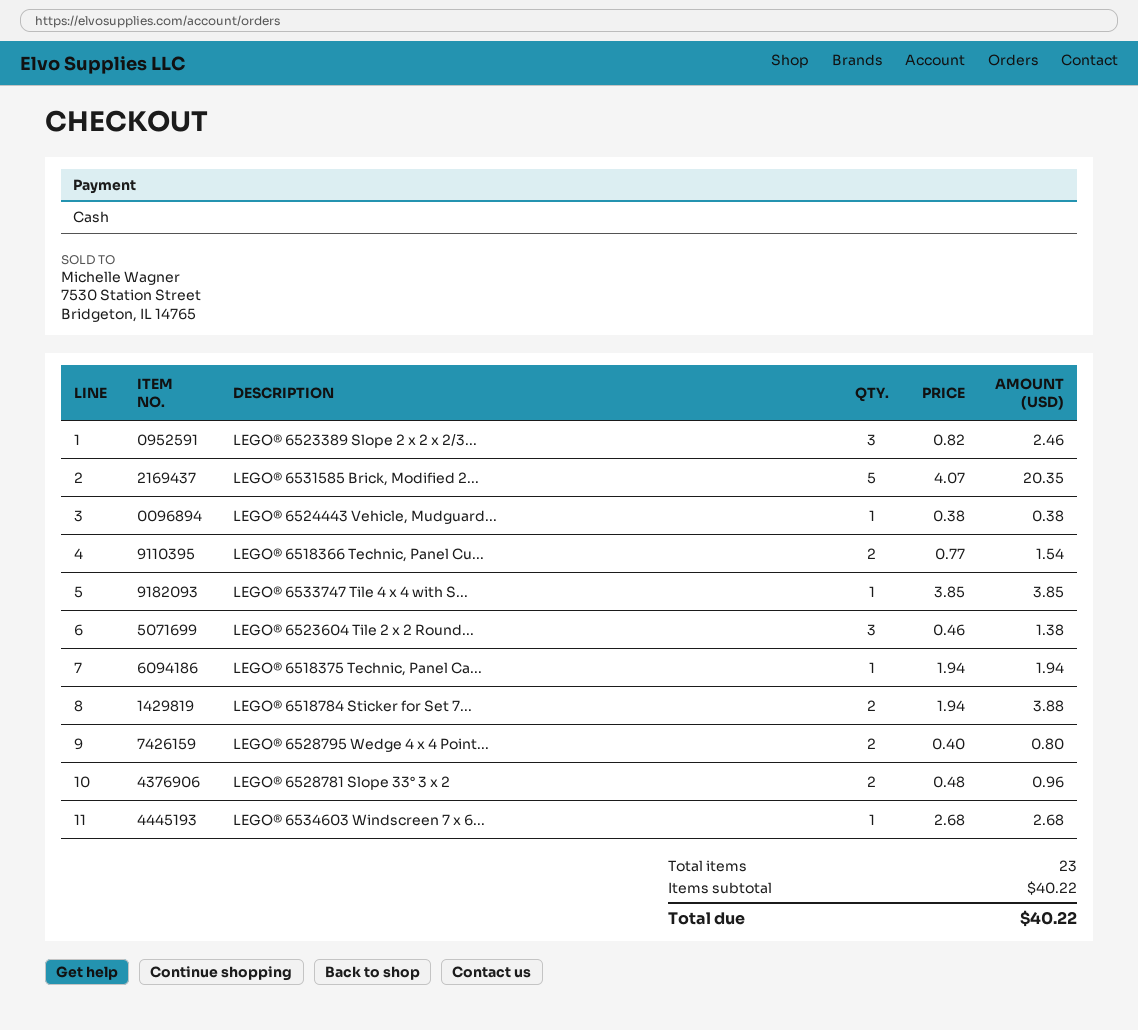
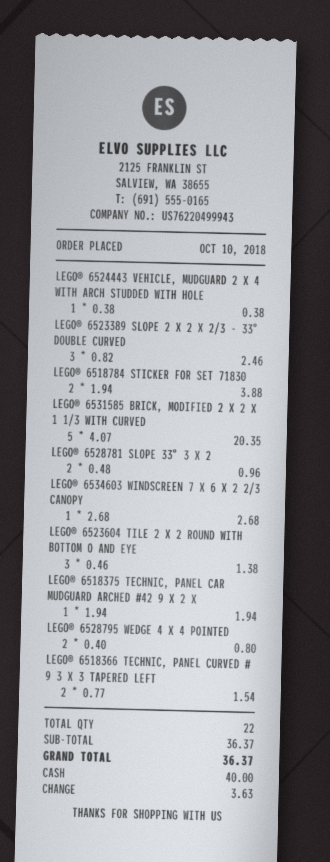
LEGO® 6533747 Tile 4 x 4 with S...: 1 x 3.85 = 3.85 -> none
total quantity: 23 -> 22
subtotal: 40.22 -> 36.37
total: 40.22 -> 36.37

